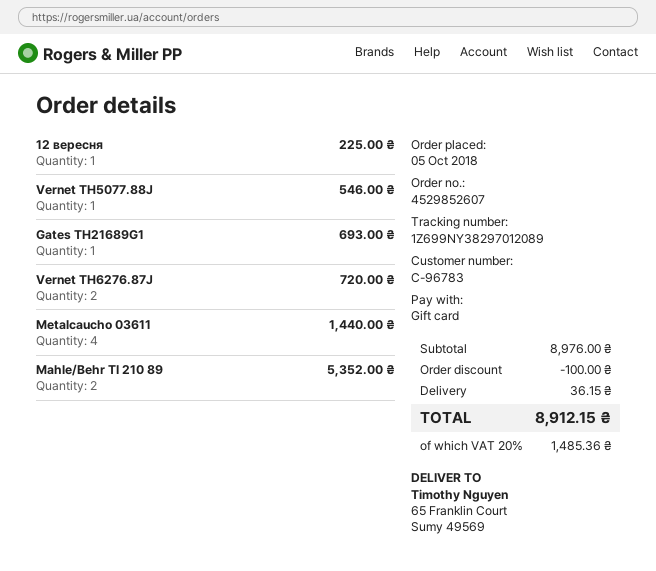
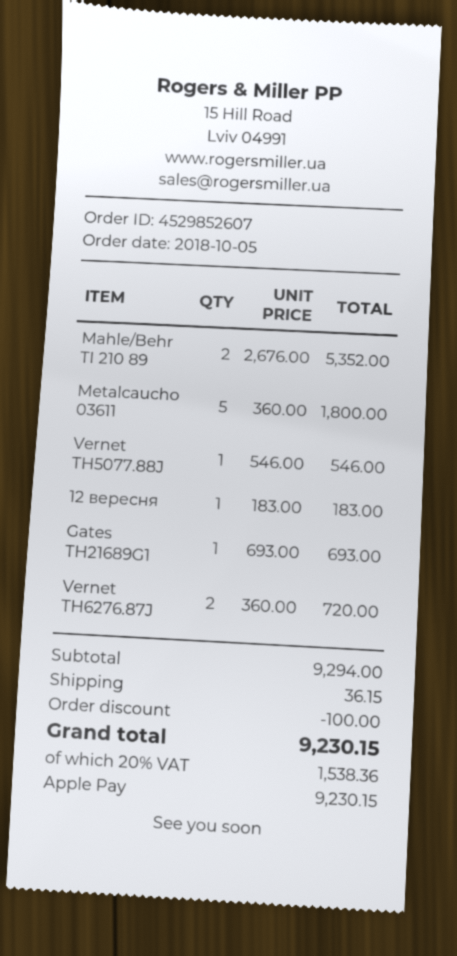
payment method: gift card -> Apple Pay
12 вересня: 1 for 225.00 -> 1 for 183.00
Metalcaucho 03611: 4 for 1440.00 -> 5 for 1800.00
subtotal: 8976.00 -> 9294.00
tax: 20% = 1485.36 -> 20% = 1538.36
total: 8912.15 -> 9230.15

